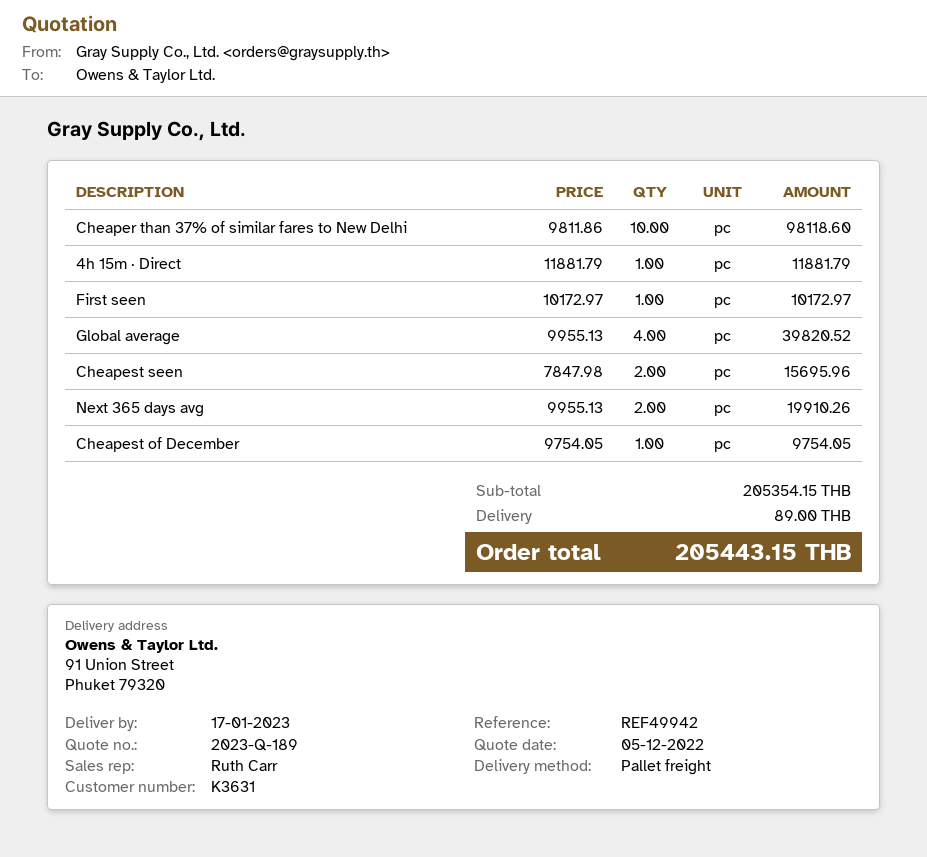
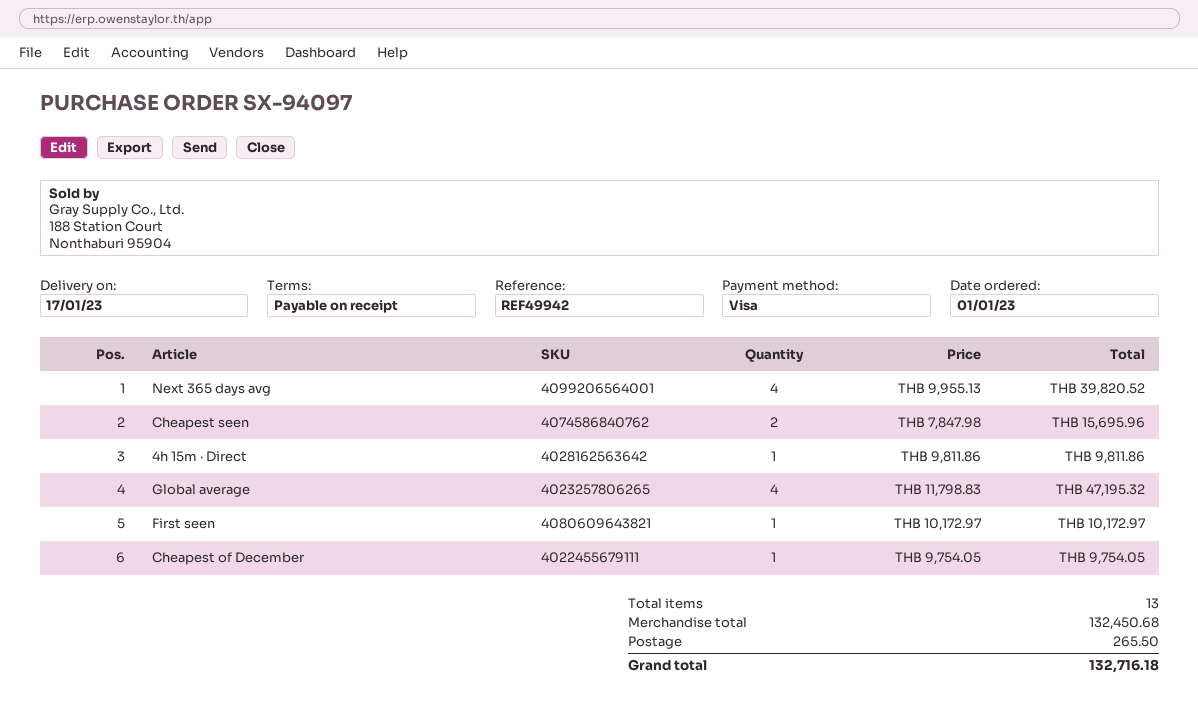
Cheaper than 37% of similar fares to New Delhi: 10 x 9811.86 = 98118.60 -> none
4h 15m · Direct: 1 x 11881.79 = 11881.79 -> 1 x 9811.86 = 9811.86
Global average: 4 x 9955.13 = 39820.52 -> 4 x 11798.83 = 47195.32
Next 365 days avg: 2 x 9955.13 = 19910.26 -> 4 x 9955.13 = 39820.52
subtotal: 205354.15 -> 132450.68
shipping: 89.00 -> 265.50
total: 205443.15 -> 132716.18

